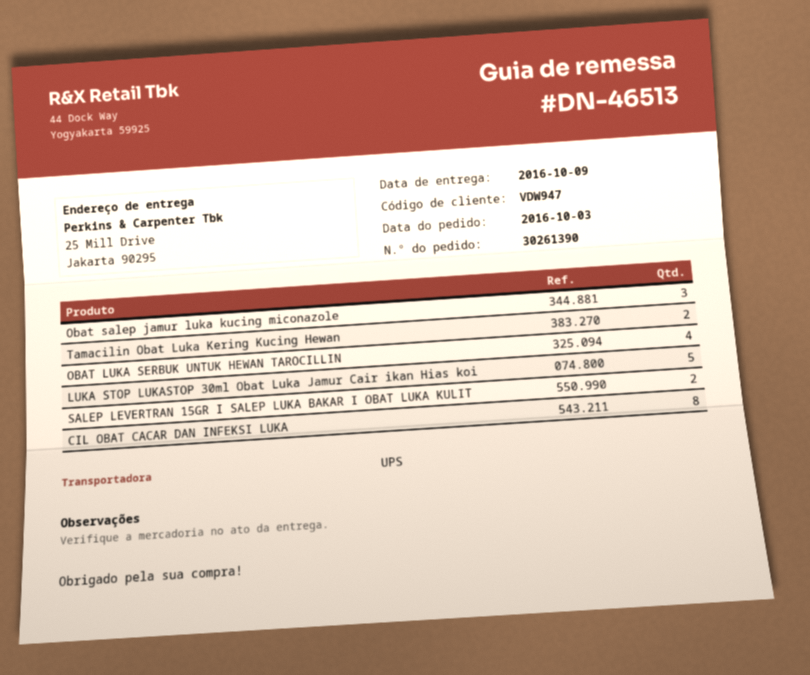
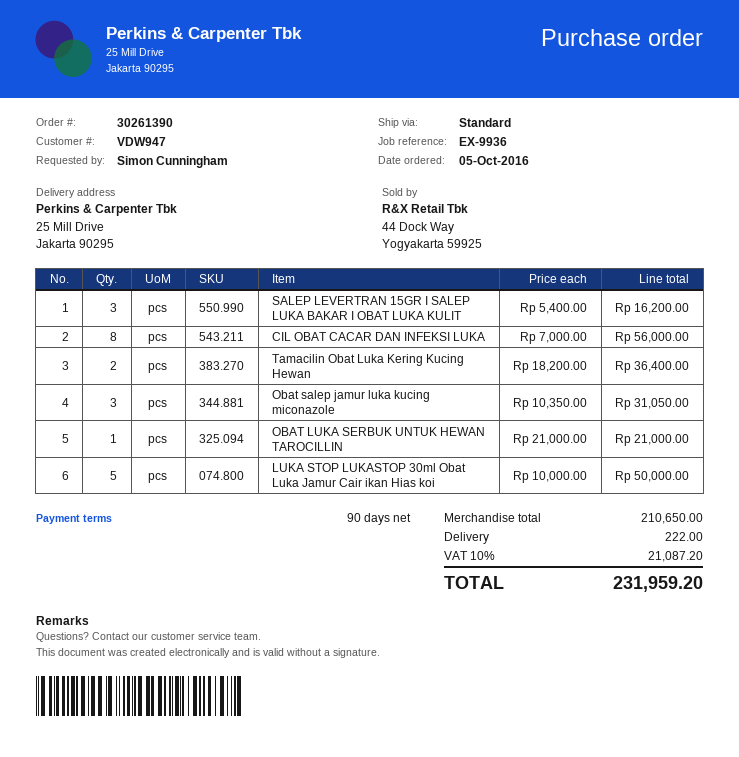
order date: 2016-10-03 -> 2016-10-05
shipping method: UPS -> standard
OBAT LUKA SERBUK UNTUK HEWAN TAROCILLIN: 4 -> 1
SALEP LEVERTRAN 15GR I SALEP LUKA BAKAR I OBAT LUKA KULIT: 2 -> 3

